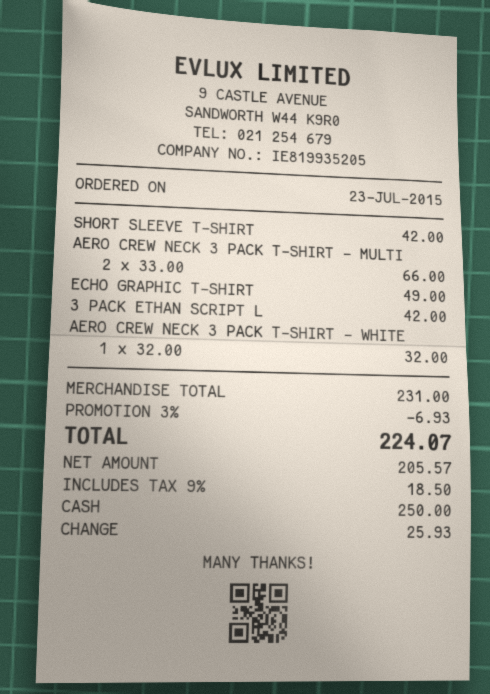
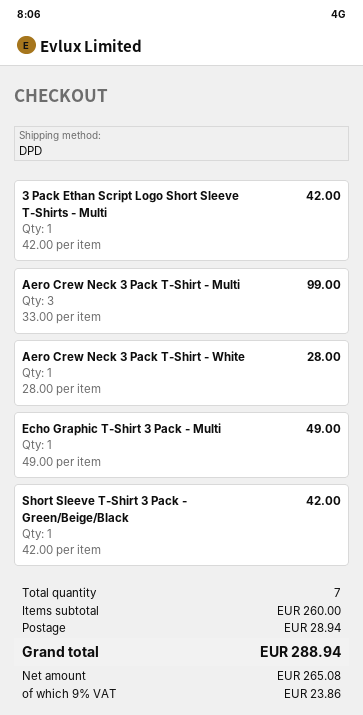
AERO CREW NECK 3 PACK T-SHIRT - MULTI: 2 x 33.00 = 66.00 -> 3 x 33.00 = 99.00
AERO CREW NECK 3 PACK T-SHIRT - WHITE: 1 x 32.00 = 32.00 -> 1 x 28.00 = 28.00
subtotal: 231.00 -> 260.00
discount: 3% = 6.93 -> none
shipping: none -> 28.94
net: 205.57 -> 265.08
tax: 9% = 18.50 -> 9% = 23.86
total: 224.07 -> 288.94

